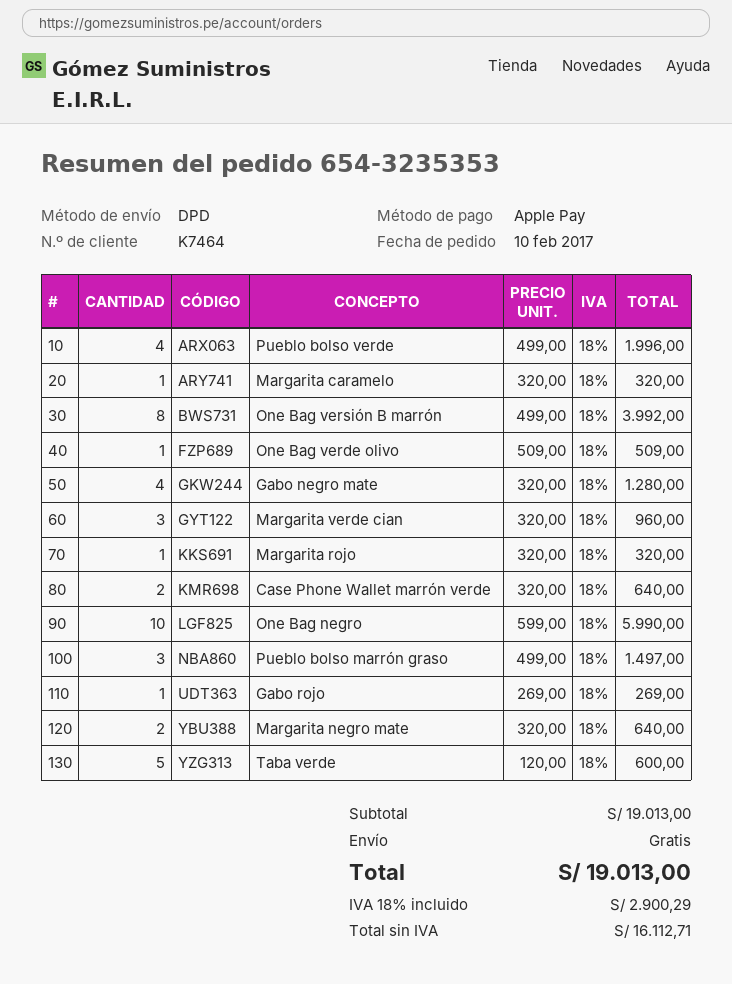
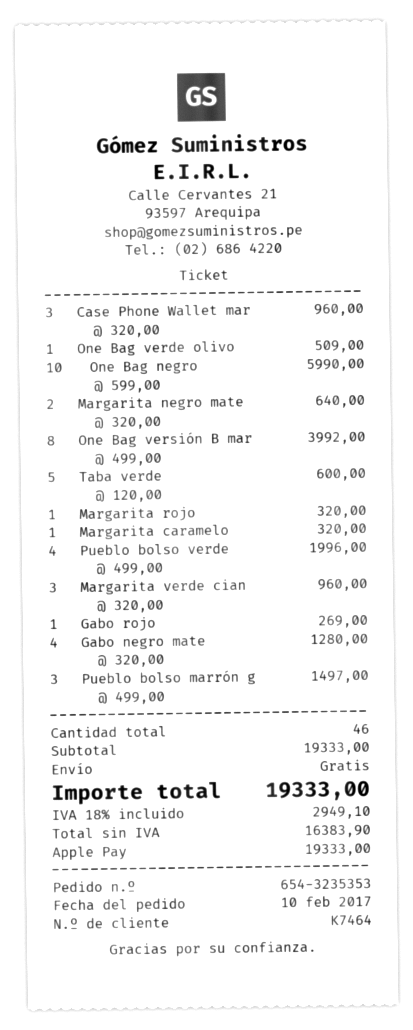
Case Phone Wallet marrón verde: 2 x 320.00 = 640.00 -> 3 x 320.00 = 960.00
subtotal: 19013.00 -> 19333.00
net: 16112.71 -> 16383.90
tax: 18% = 2900.29 -> 18% = 2949.10
total: 19013.00 -> 19333.00

